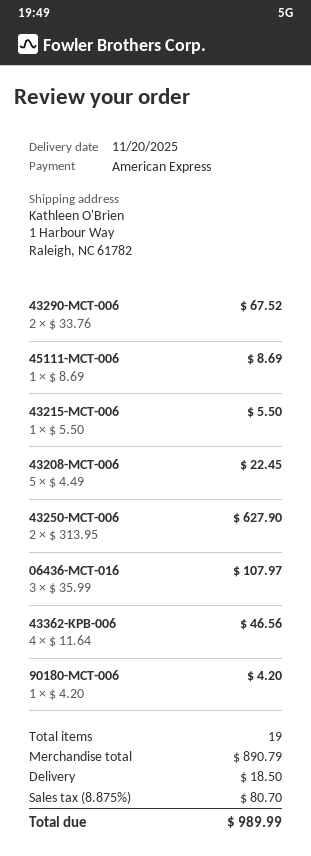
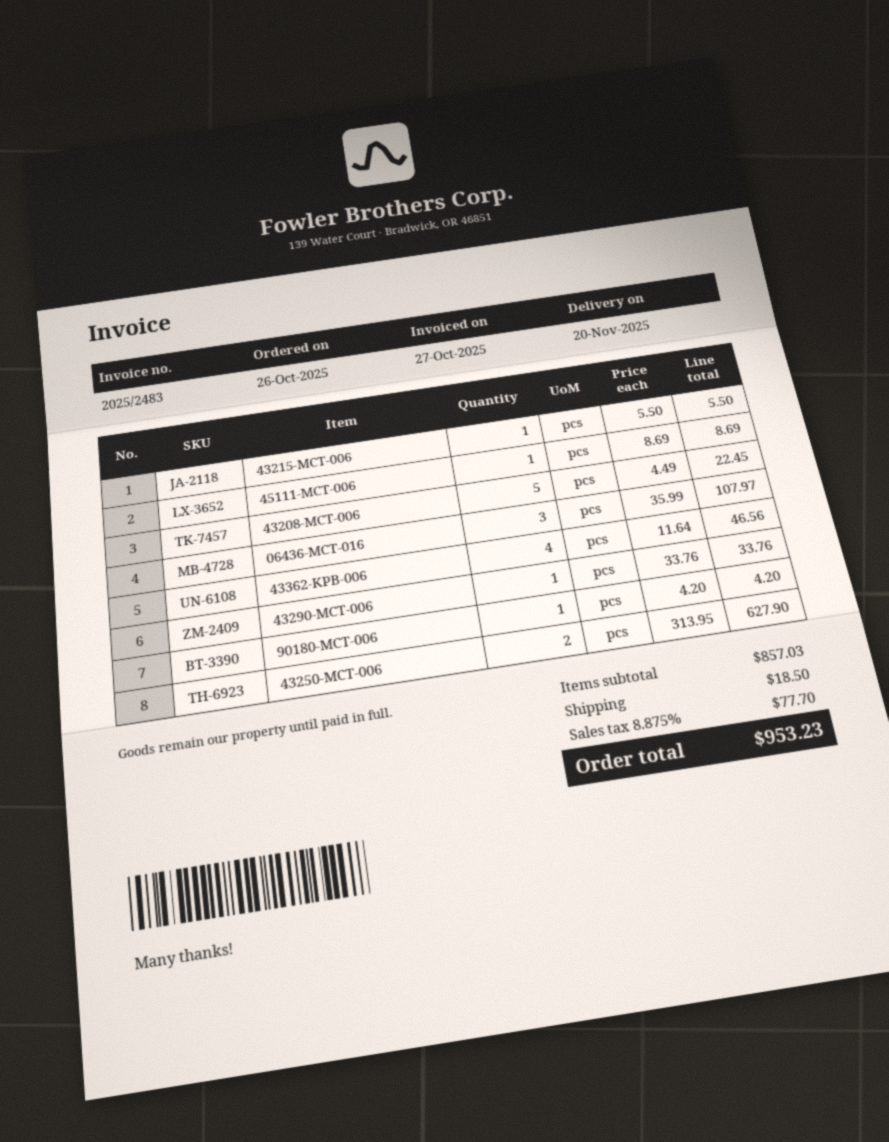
43290-MCT-006: 2 x 33.76 = 67.52 -> 1 x 33.76 = 33.76
subtotal: 890.79 -> 857.03
tax: 8.875% = 80.70 -> 8.875% = 77.70
total: 989.99 -> 953.23

